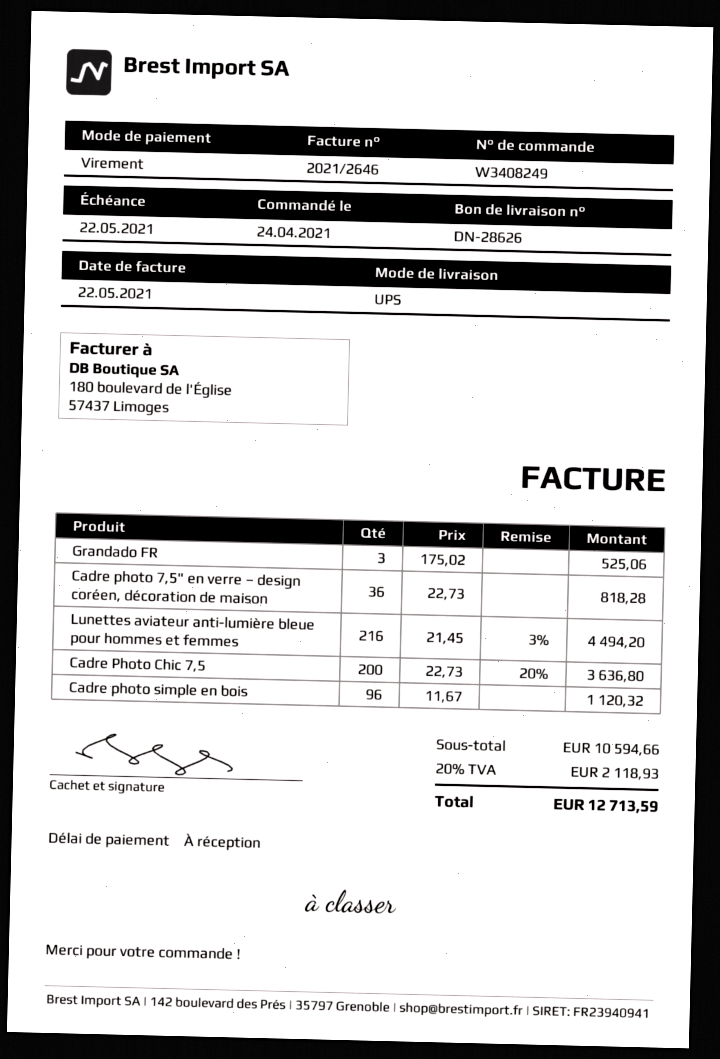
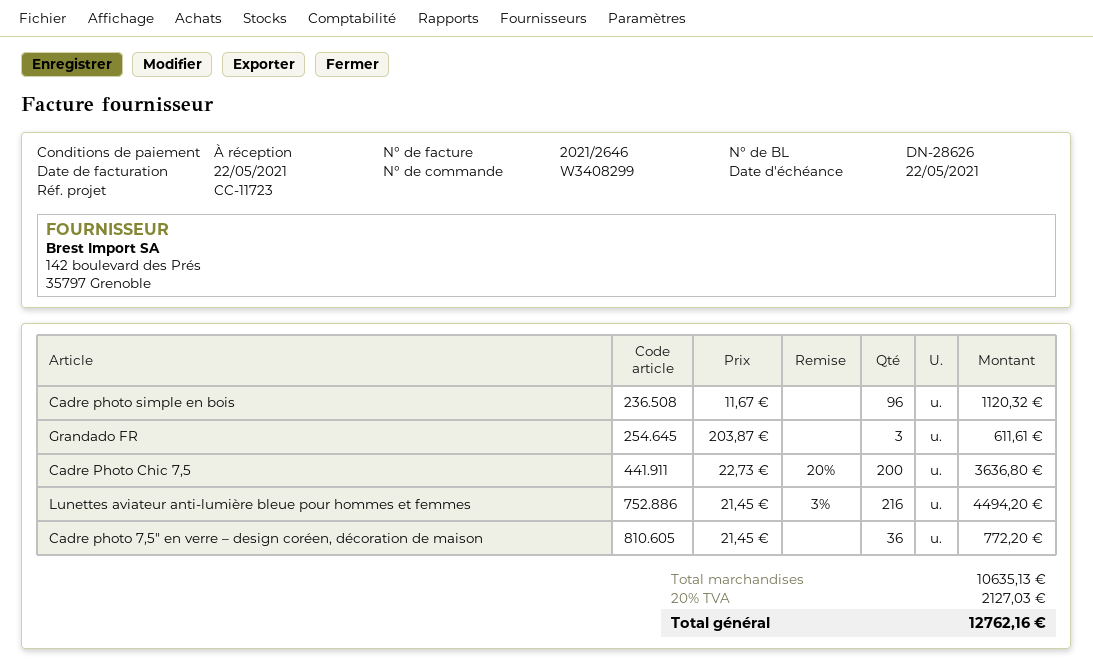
order number: W3408249 -> W3408299
Grandado FR: 3 x 175.02 = 525.06 -> 3 x 203.87 = 611.61
Cadre photo 7,5" en verre – design coréen, décoration de maison: 36 x 22.73 = 818.28 -> 36 x 21.45 = 772.20
subtotal: 10594.66 -> 10635.13
tax: 20% = 2118.93 -> 20% = 2127.03
total: 12713.59 -> 12762.16

